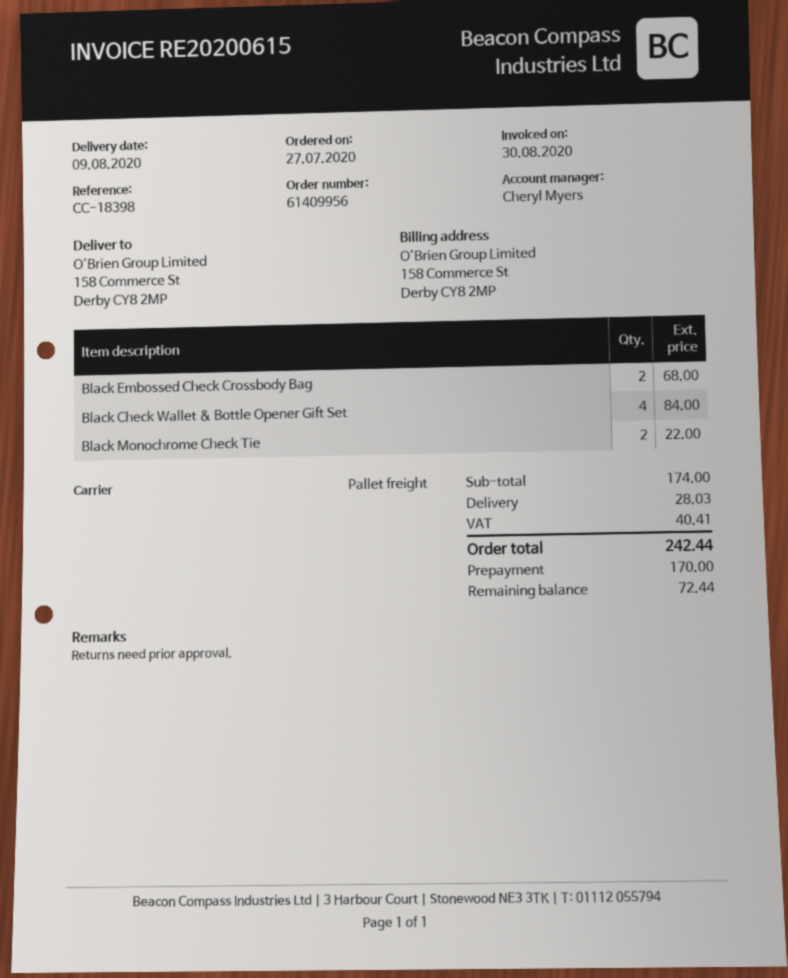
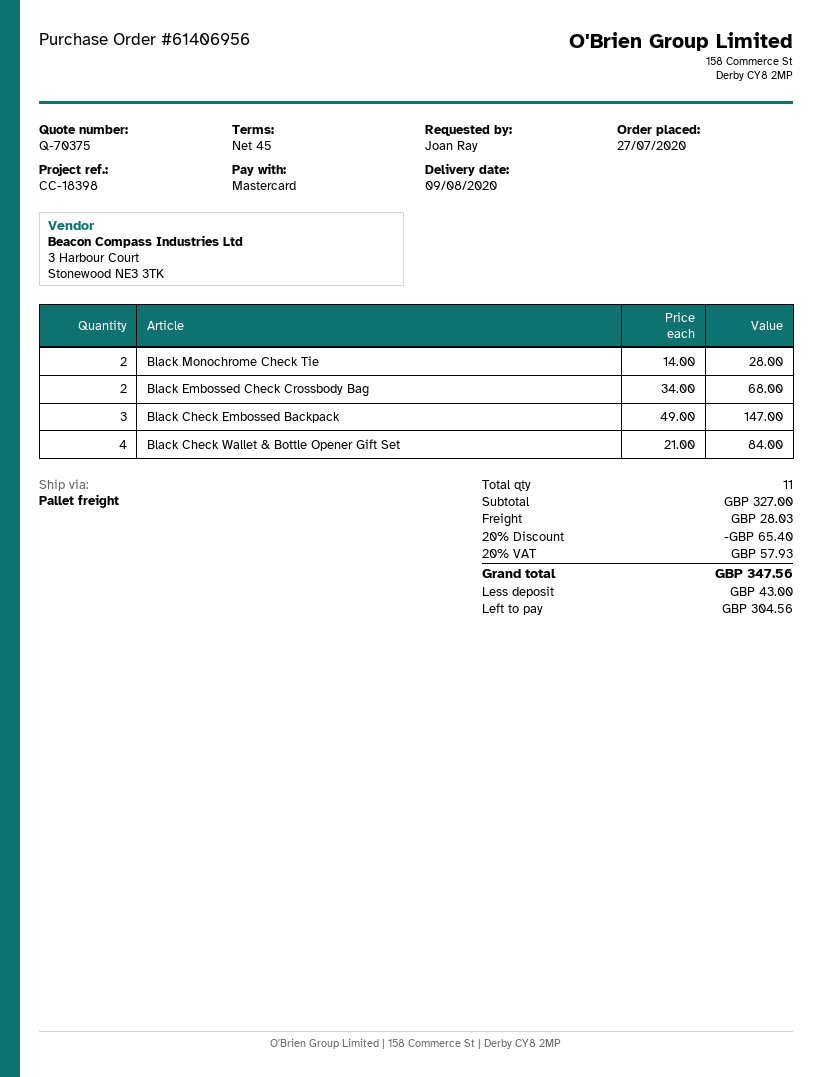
order number: 61409956 -> 61406956
Black Monochrome Check Tie: 2 for 22.00 -> 2 for 28.00
Black Check Embossed Backpack: none -> 3 for 147.00
subtotal: 174.00 -> 327.00
discount: none -> 20% = 65.40
tax: 40.41 -> 57.93
total: 242.44 -> 347.56
deposit: 170.00 -> 43.00
balance: 72.44 -> 304.56

